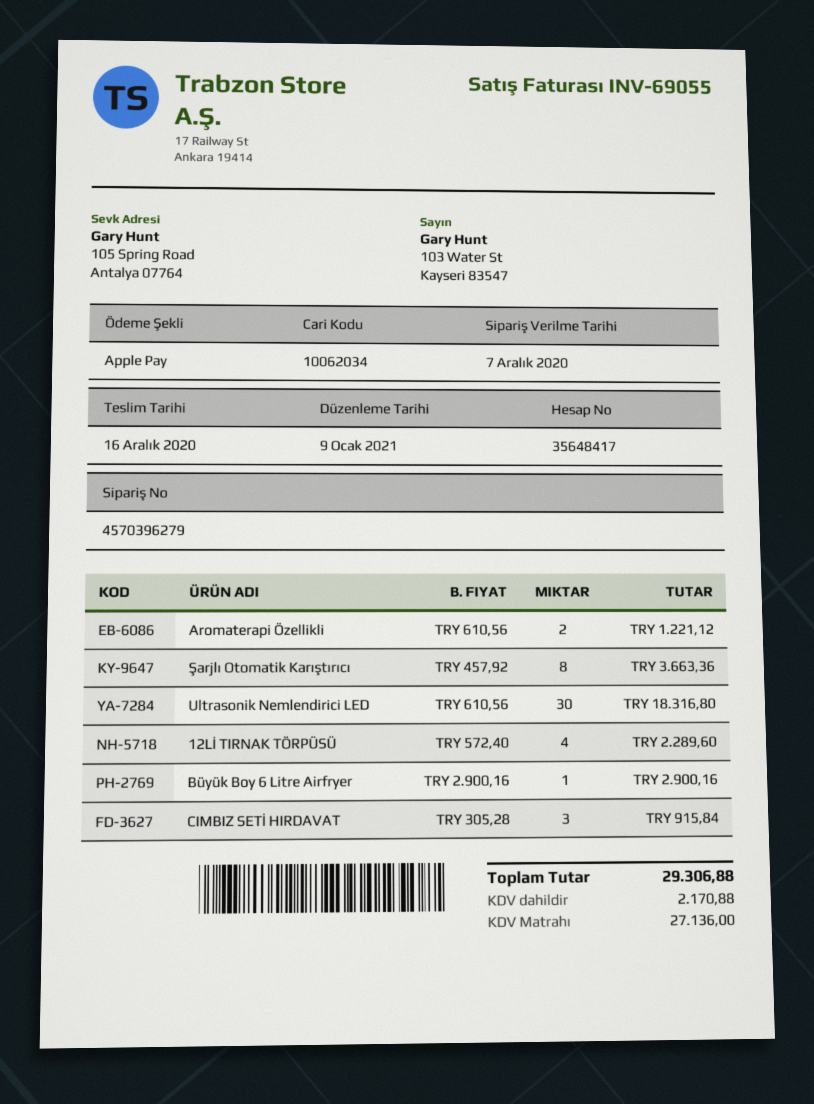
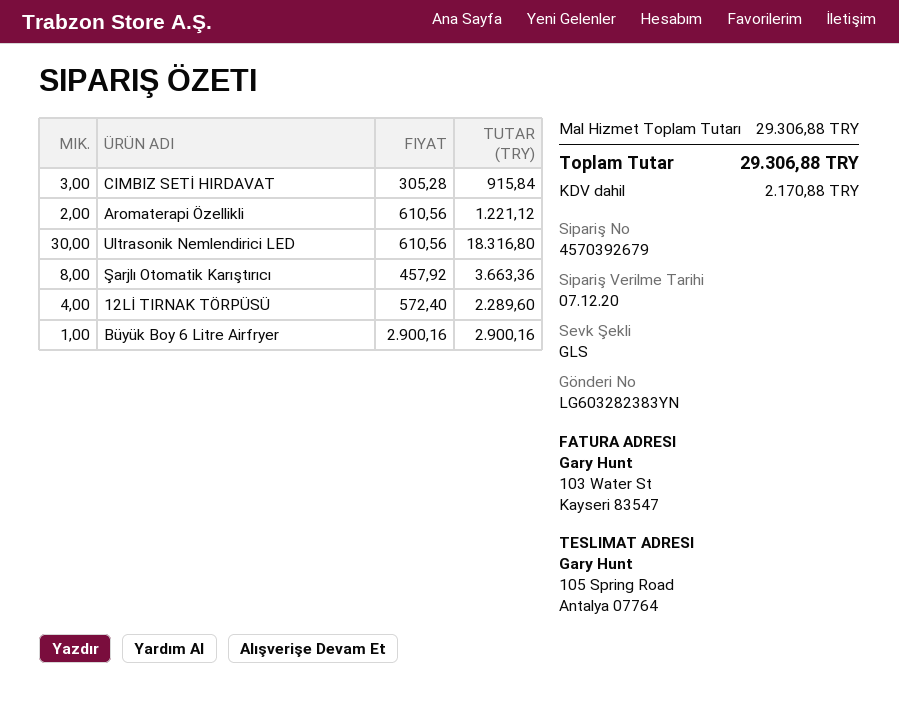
order number: 4570396279 -> 4570392679

